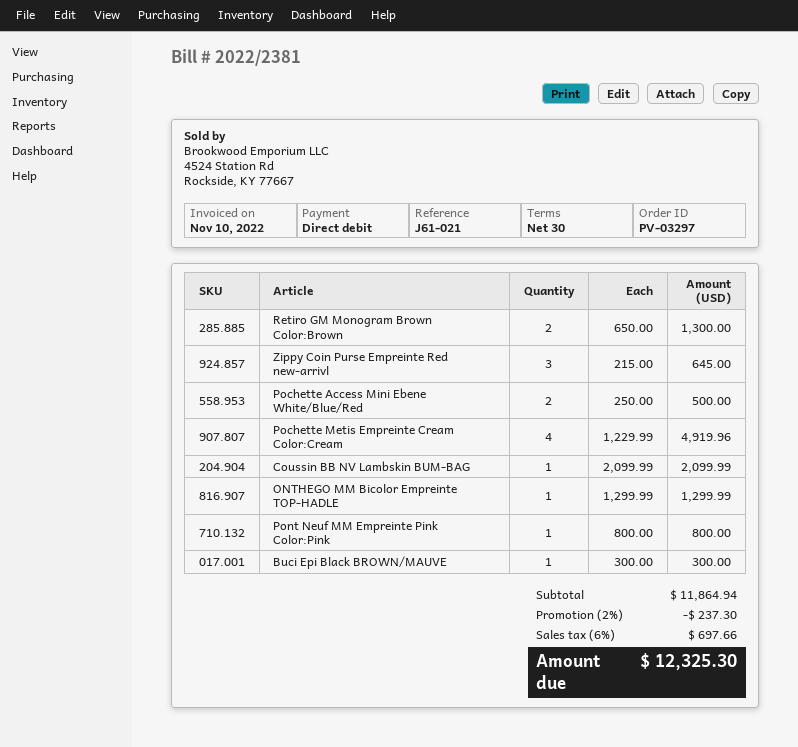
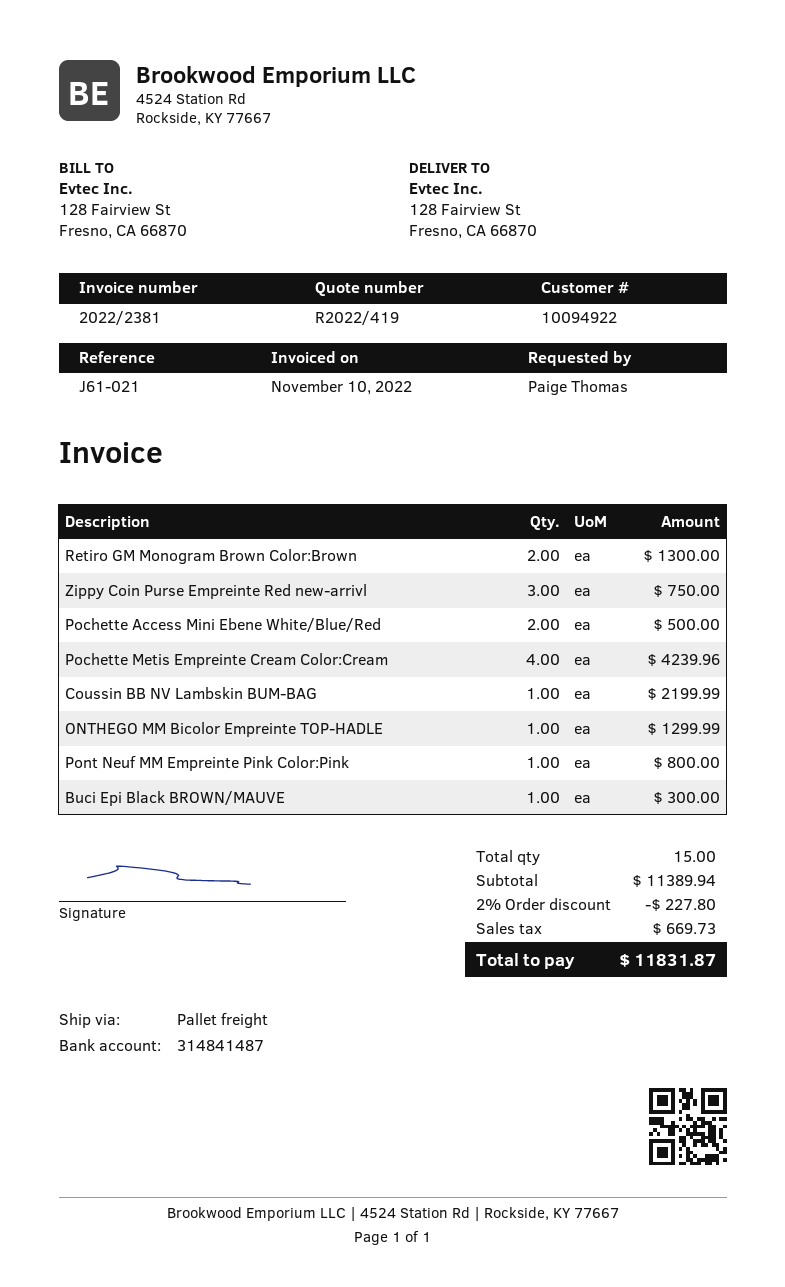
Zippy Coin Purse Empreinte Red new-arrivl: 3 for 645.00 -> 3 for 750.00
Pochette Metis Empreinte Cream Color:Cream: 4 for 4919.96 -> 4 for 4239.96
Coussin BB NV Lambskin BUM-BAG: 1 for 2099.99 -> 1 for 2199.99
subtotal: 11864.94 -> 11389.94
discount: 2% = 237.30 -> 2% = 227.80
tax: 697.66 -> 669.73
total: 12325.30 -> 11831.87

